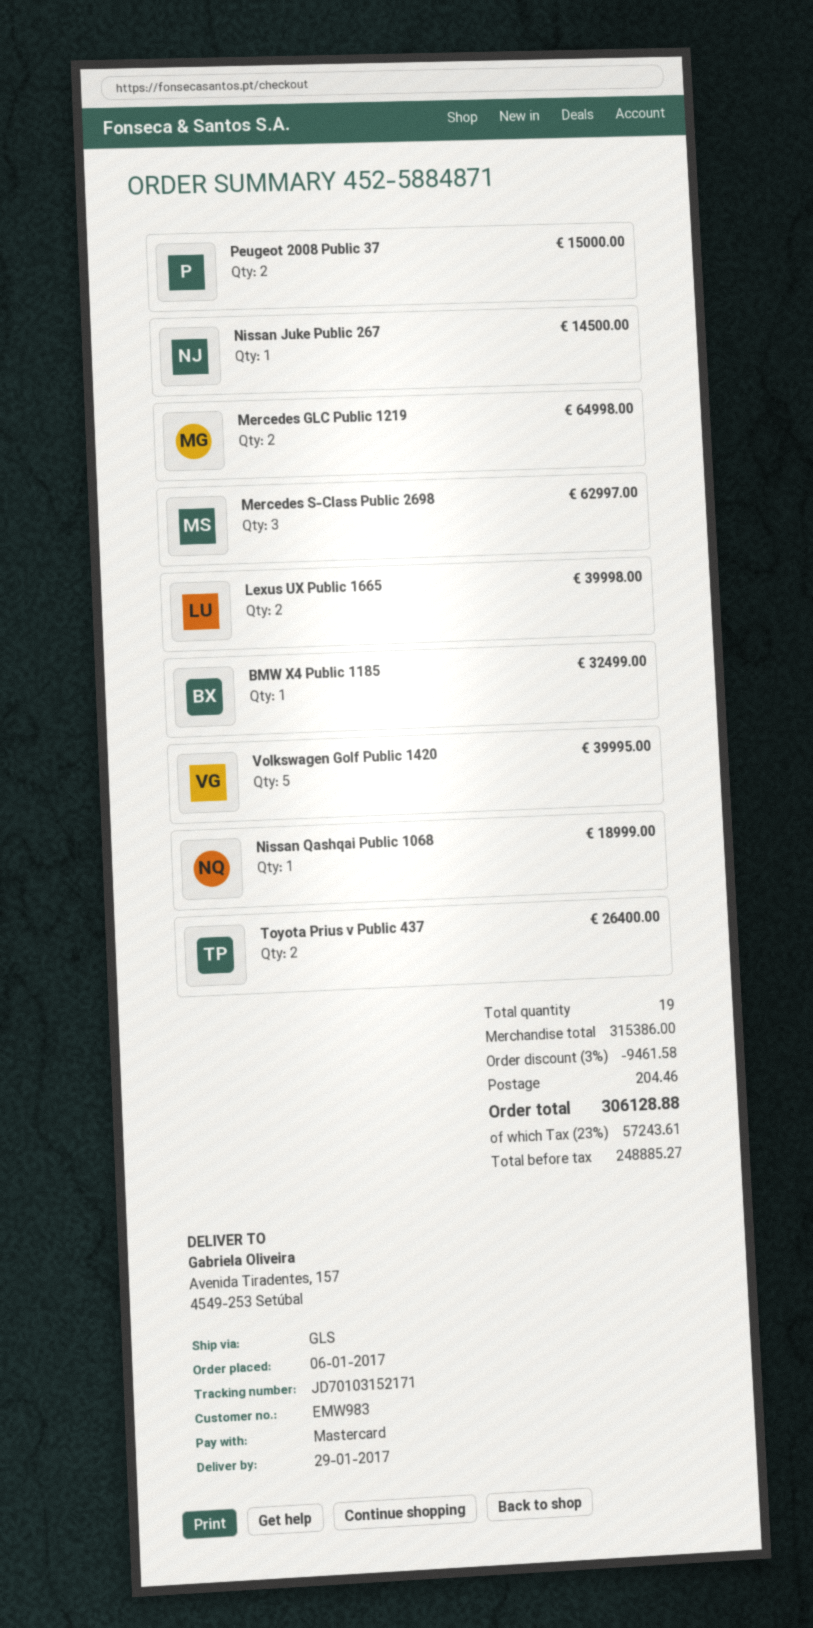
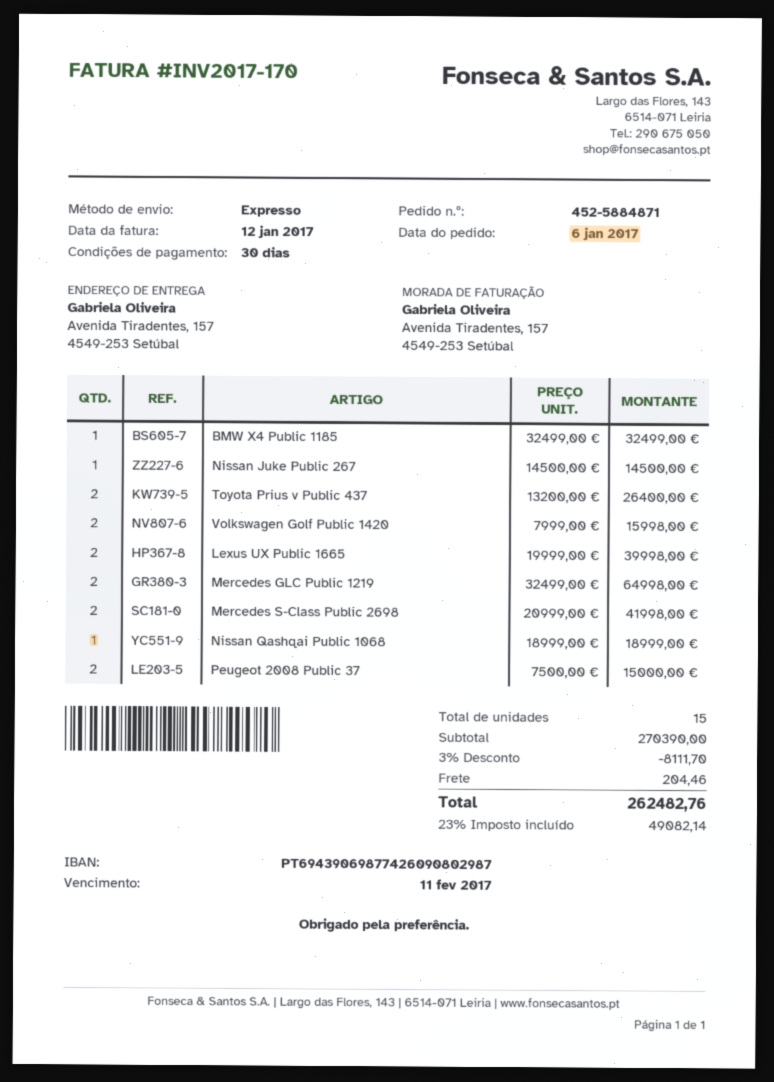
shipping method: GLS -> express
Mercedes S-Class Public 2698: 3 for 62997.00 -> 2 for 41998.00
Volkswagen Golf Public 1420: 5 for 39995.00 -> 2 for 15998.00
total quantity: 19 -> 15
subtotal: 315386.00 -> 270390.00
discount: 3% = 9461.58 -> 3% = 8111.70
tax: 23% = 57243.61 -> 23% = 49082.14
total: 306128.88 -> 262482.76

